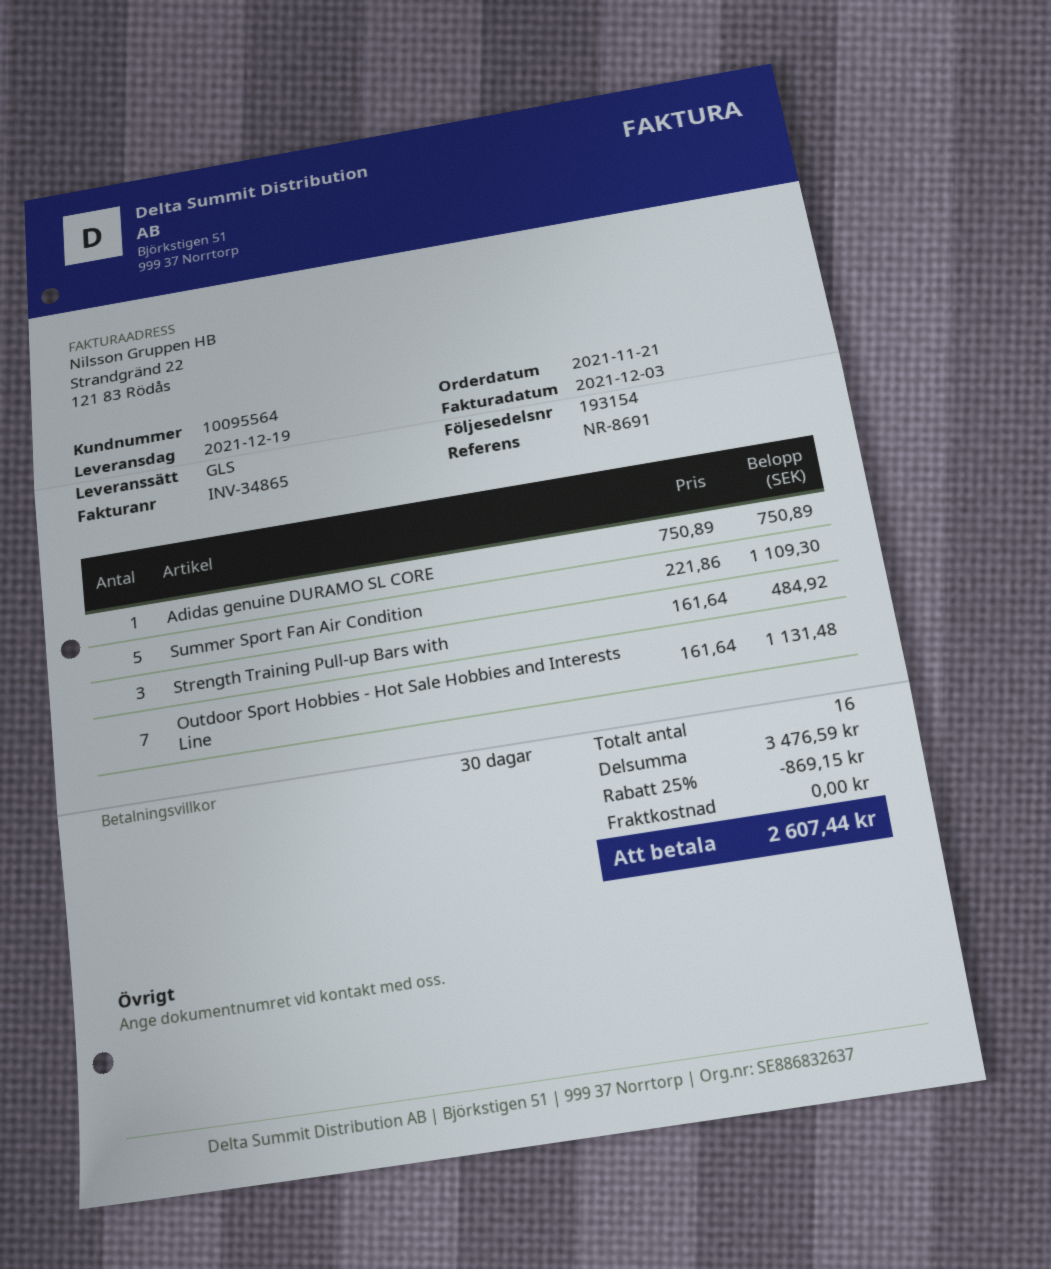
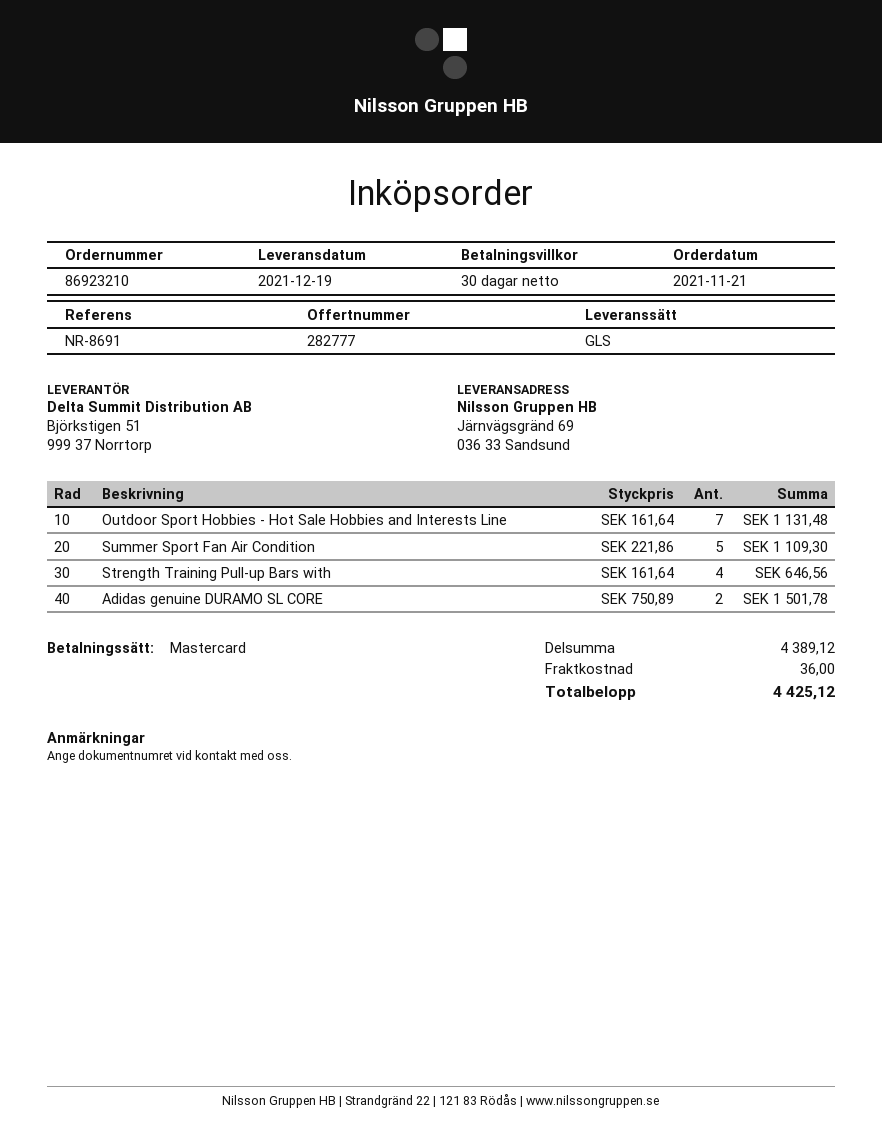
Adidas genuine DURAMO SL CORE: 1 x 750.89 = 750.89 -> 2 x 750.89 = 1501.78
Strength Training Pull-up Bars with: 3 x 161.64 = 484.92 -> 4 x 161.64 = 646.56
subtotal: 3476.59 -> 4389.12
discount: 25% = 869.15 -> none
shipping: 0.00 -> 36.00
total: 2607.44 -> 4425.12

